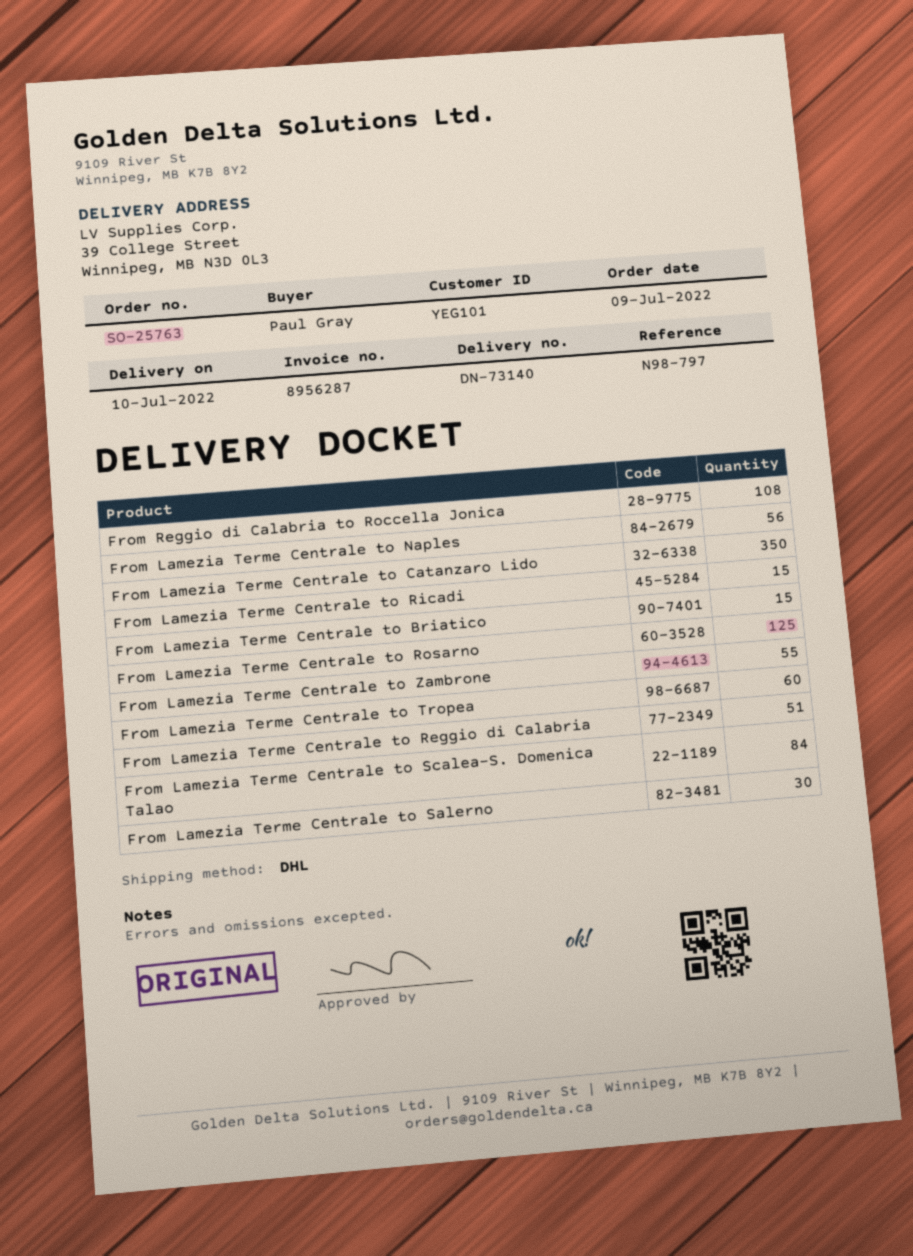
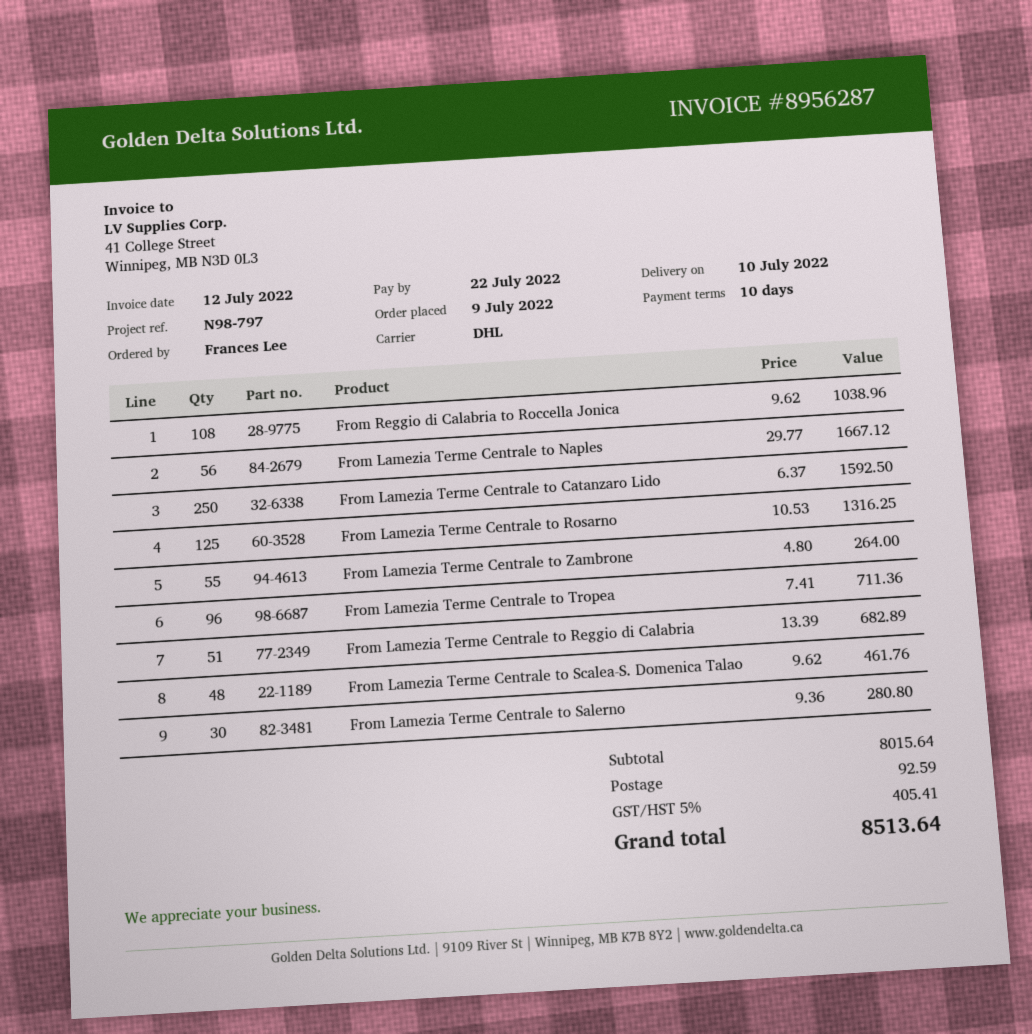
ordered by: Paul Gray -> Frances Lee
From Lamezia Terme Centrale to Catanzaro Lido: 350 -> 250
From Lamezia Terme Centrale to Ricadi: 15 -> none
From Lamezia Terme Centrale to Briatico: 15 -> none
From Lamezia Terme Centrale to Tropea: 60 -> 96
From Lamezia Terme Centrale to Scalea-S. Domenica Talao: 84 -> 48

